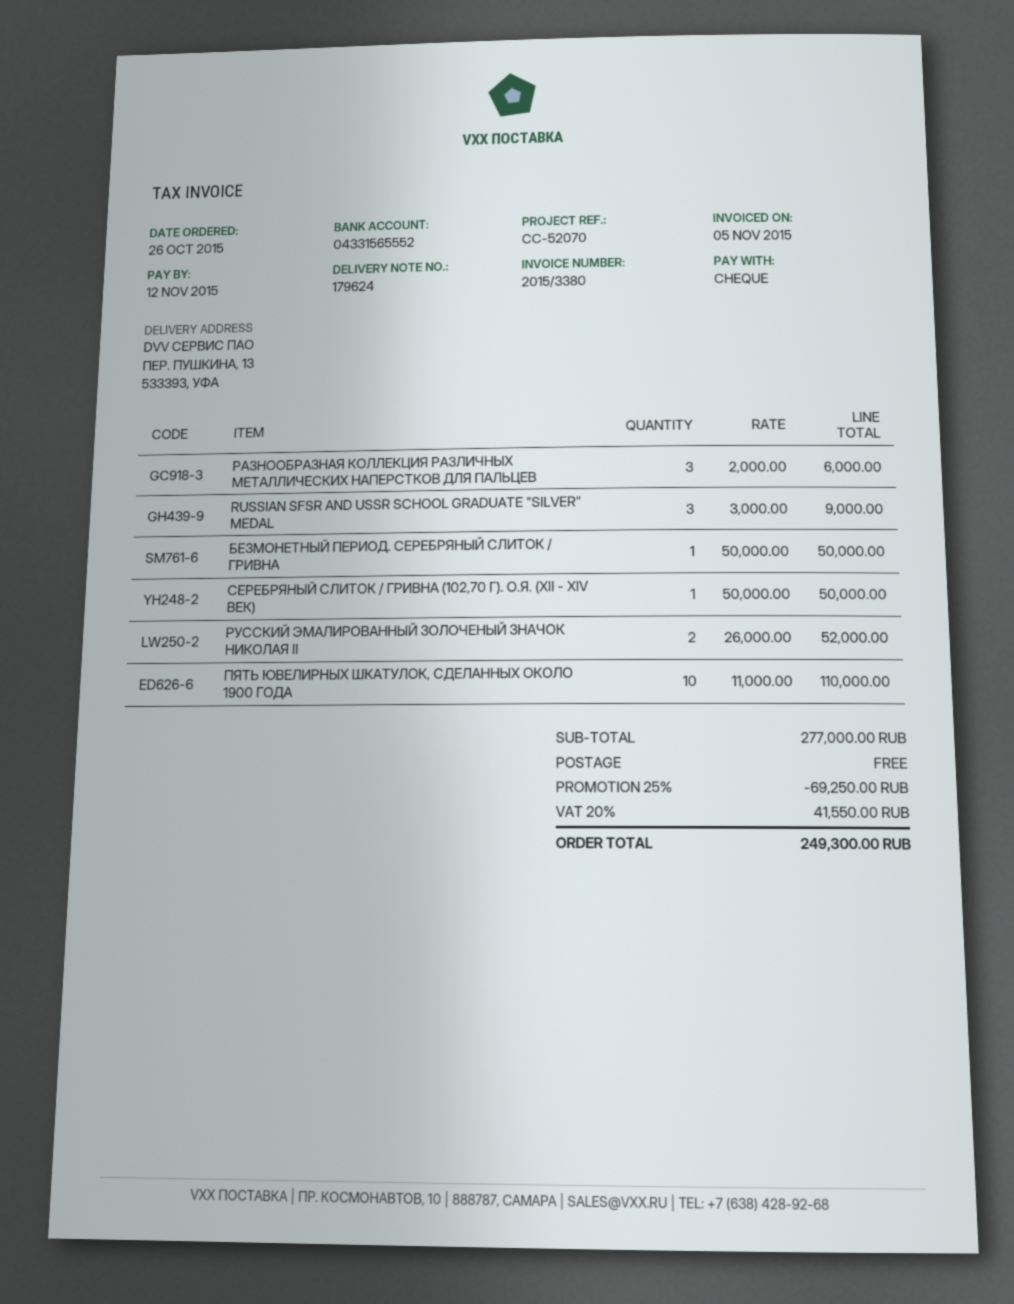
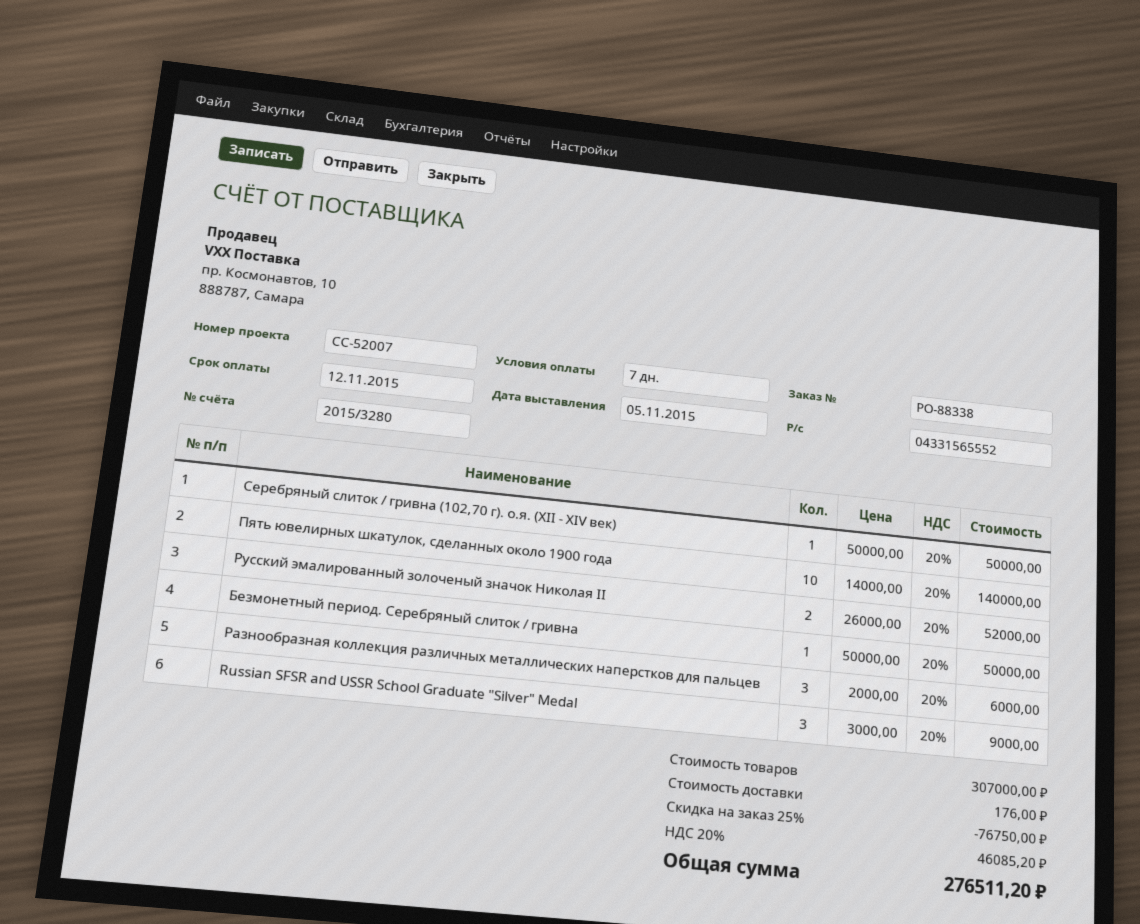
invoice number: 2015/3380 -> 2015/3280
reference: CC-52070 -> CC-52007
ПЯТЬ ЮВЕЛИРНЫХ ШКАТУЛОК, СДЕЛАННЫХ ОКОЛО 1900 ГОДА: 10 x 11000.00 = 110000.00 -> 10 x 14000.00 = 140000.00
subtotal: 277000.00 -> 307000.00
discount: 25% = 69250.00 -> 25% = 76750.00
shipping: 0.00 -> 176.00
tax: 20% = 41550.00 -> 20% = 46085.20
total: 249300.00 -> 276511.20

